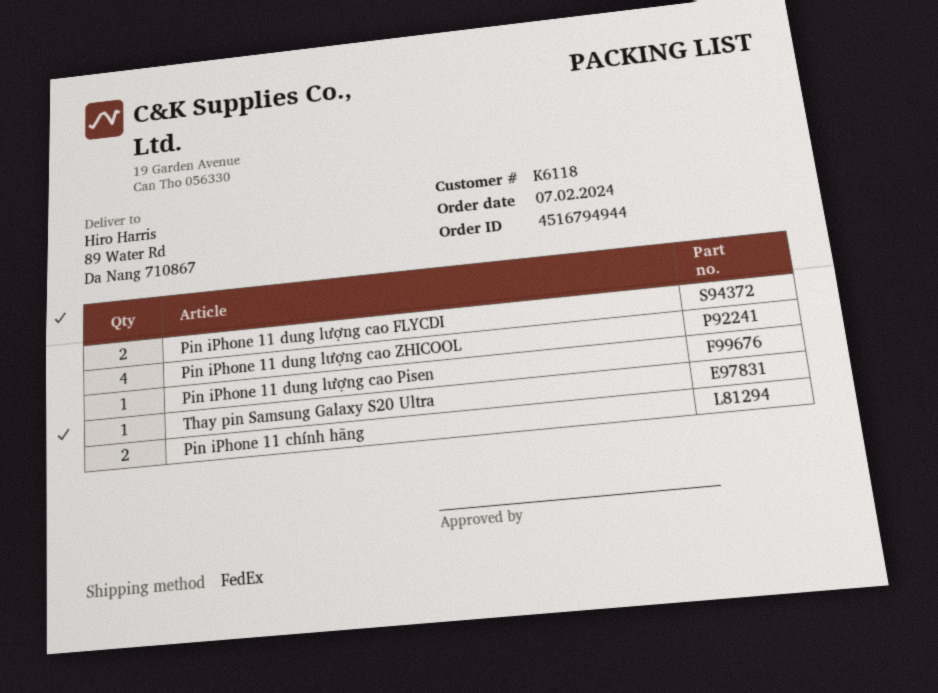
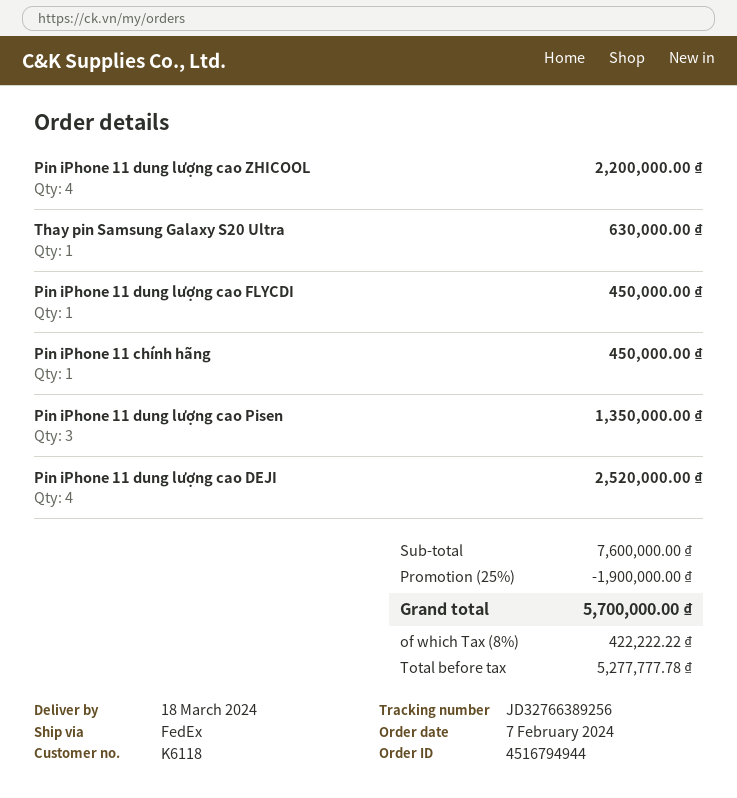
Pin iPhone 11 dung lượng cao FLYCDI: 2 -> 1
Pin iPhone 11 dung lượng cao Pisen: 1 -> 3
Pin iPhone 11 chính hãng: 2 -> 1
Pin iPhone 11 dung lượng cao DEJI: none -> 4

